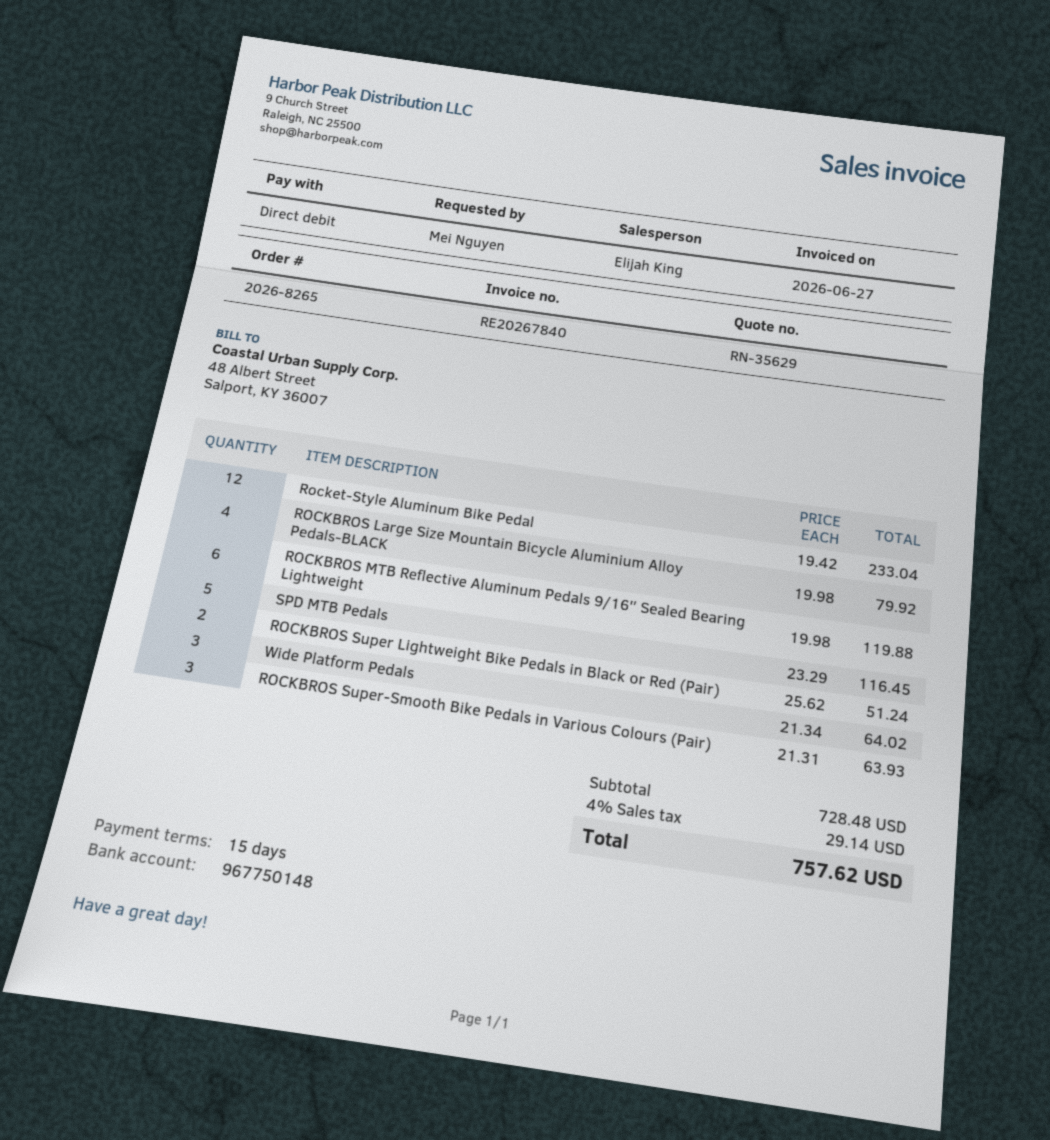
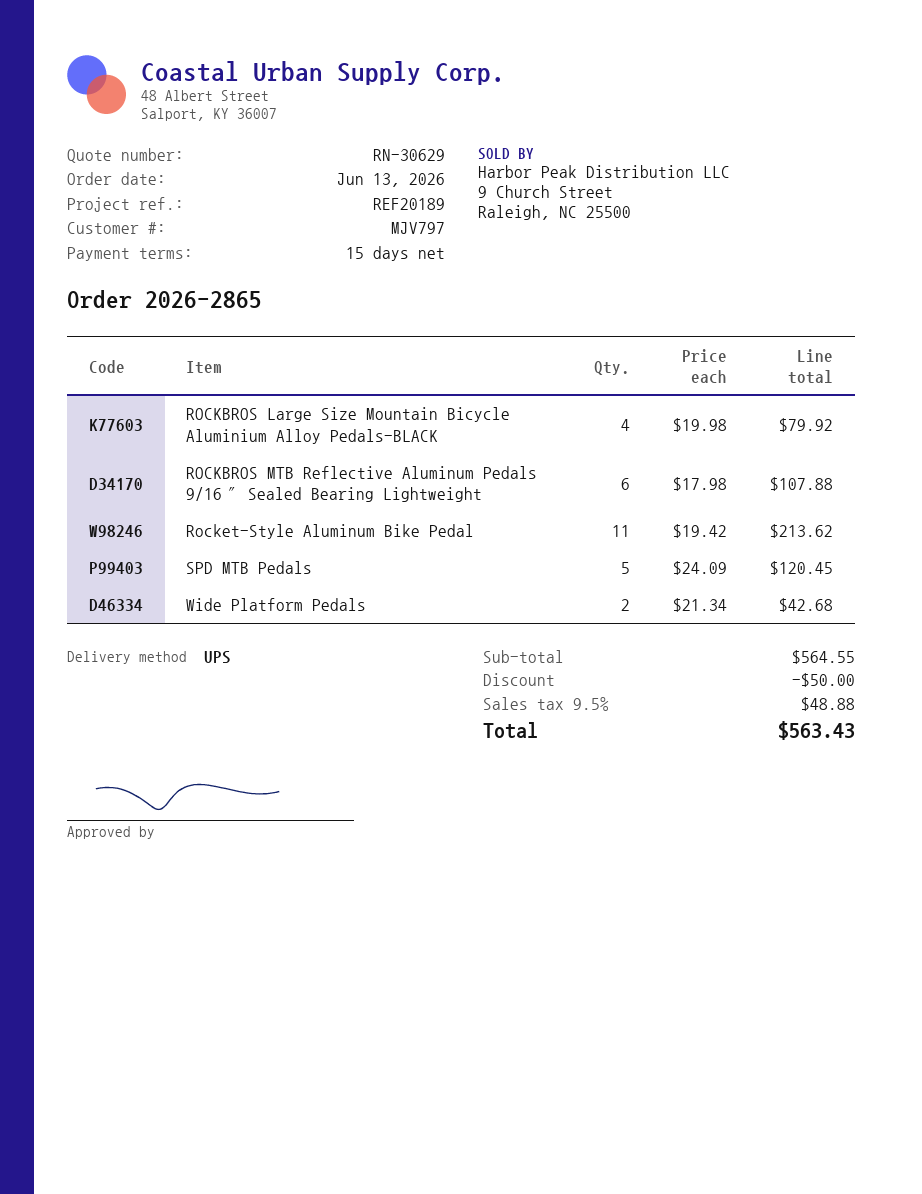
quote number: RN-35629 -> RN-30629
order number: 2026-8265 -> 2026-2865
Rocket-Style Aluminum Bike Pedal: 12 x 19.42 = 233.04 -> 11 x 19.42 = 213.62
ROCKBROS MTB Reflective Aluminum Pedals 9/16″ Sealed Bearing Lightweight: 6 x 19.98 = 119.88 -> 6 x 17.98 = 107.88
SPD MTB Pedals: 5 x 23.29 = 116.45 -> 5 x 24.09 = 120.45
ROCKBROS Super Lightweight Bike Pedals in Black or Red (Pair): 2 x 25.62 = 51.24 -> none
Wide Platform Pedals: 3 x 21.34 = 64.02 -> 2 x 21.34 = 42.68
ROCKBROS Super-Smooth Bike Pedals in Various Colours (Pair): 3 x 21.31 = 63.93 -> none
subtotal: 728.48 -> 564.55
discount: none -> 50.00
tax: 4% = 29.14 -> 9.5% = 48.88
total: 757.62 -> 563.43

